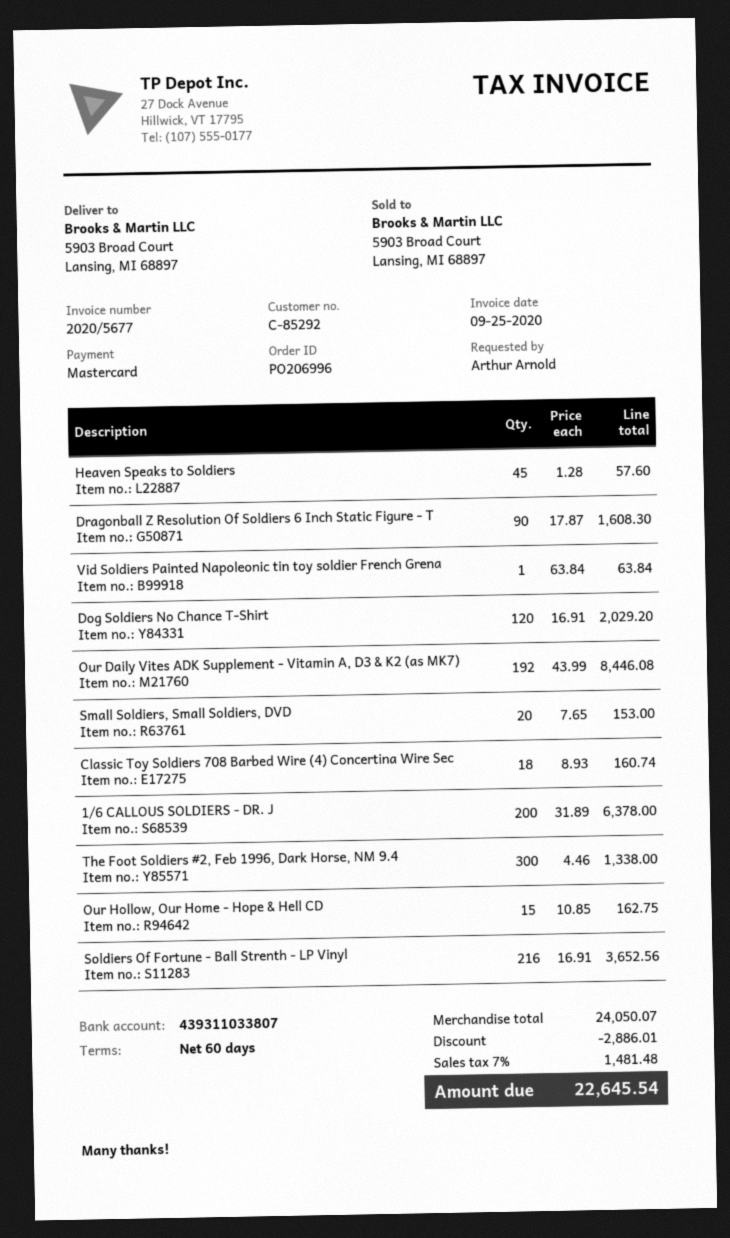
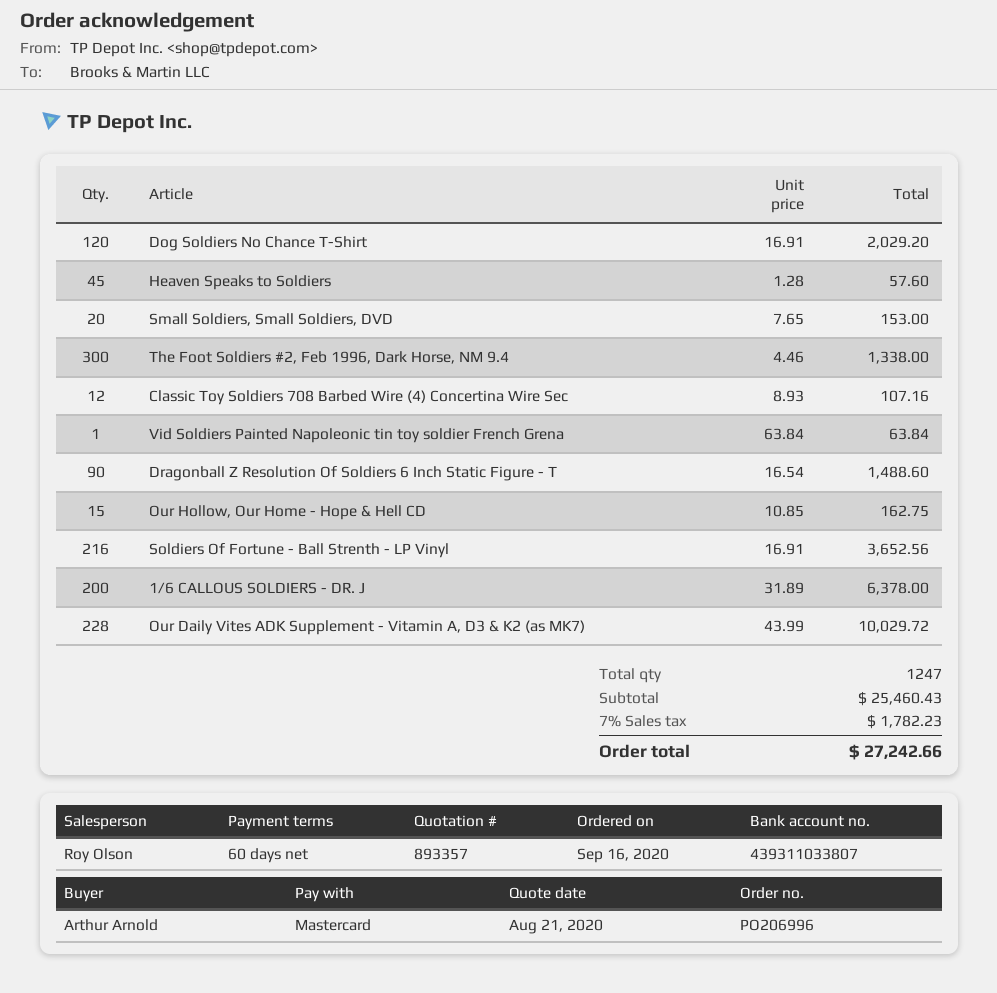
Dragonball Z Resolution Of Soldiers 6 Inch Static Figure - T: 90 x 17.87 = 1608.30 -> 90 x 16.54 = 1488.60
Our Daily Vites ADK Supplement - Vitamin A, D3 & K2 (as MK7): 192 x 43.99 = 8446.08 -> 228 x 43.99 = 10029.72
Classic Toy Soldiers 708 Barbed Wire (4) Concertina Wire Sec: 18 x 8.93 = 160.74 -> 12 x 8.93 = 107.16
subtotal: 24050.07 -> 25460.43
discount: 2886.01 -> none
tax: 7% = 1481.48 -> 7% = 1782.23
total: 22645.54 -> 27242.66

